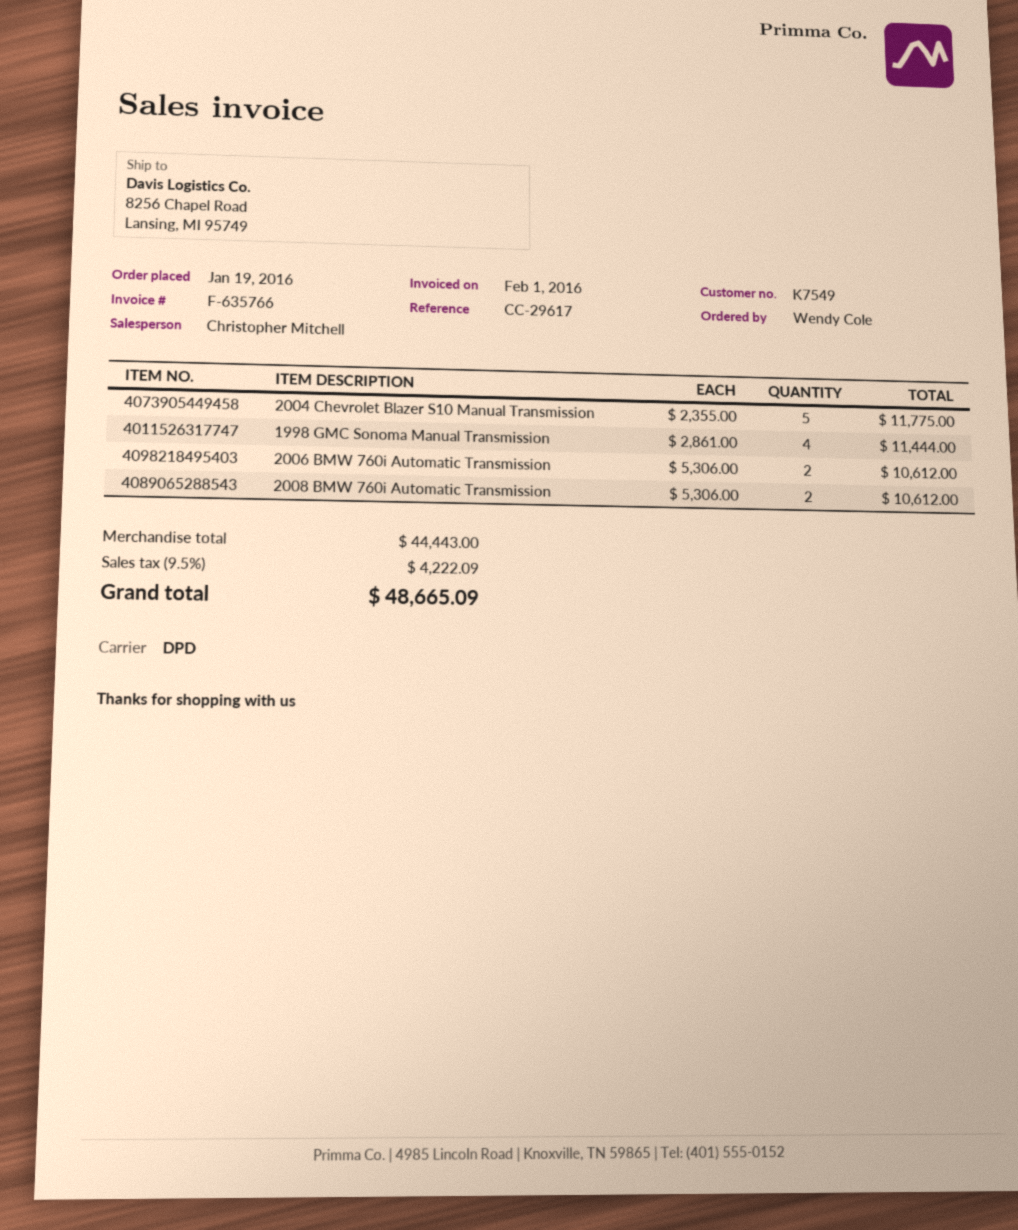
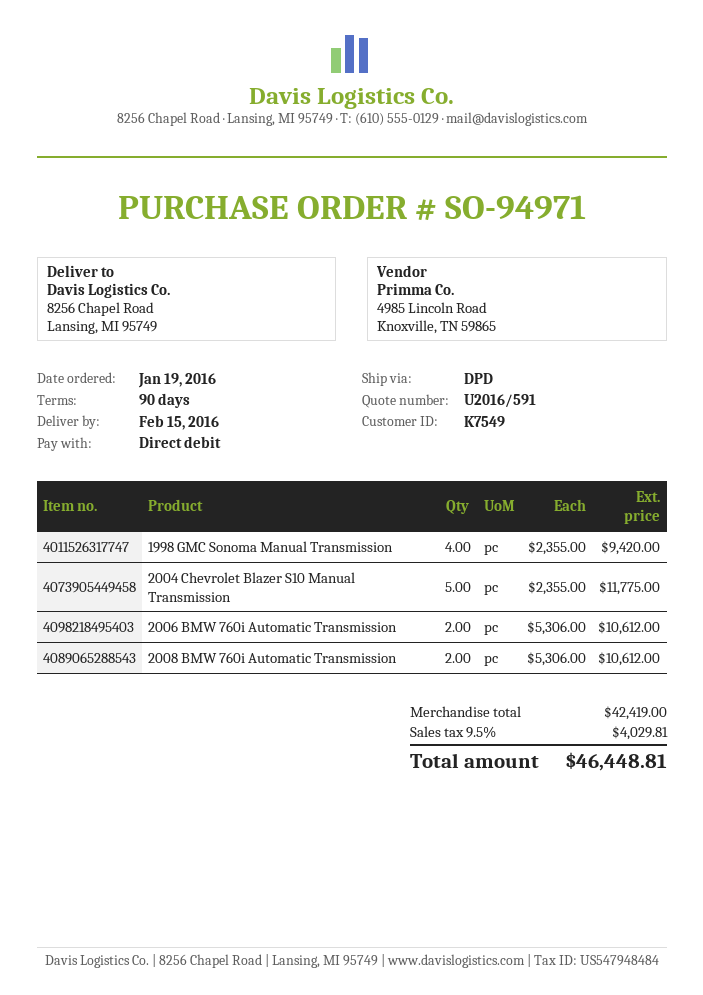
1998 GMC Sonoma Manual Transmission: 4 x 2861.00 = 11444.00 -> 4 x 2355.00 = 9420.00
subtotal: 44443.00 -> 42419.00
tax: 9.5% = 4222.09 -> 9.5% = 4029.81
total: 48665.09 -> 46448.81

